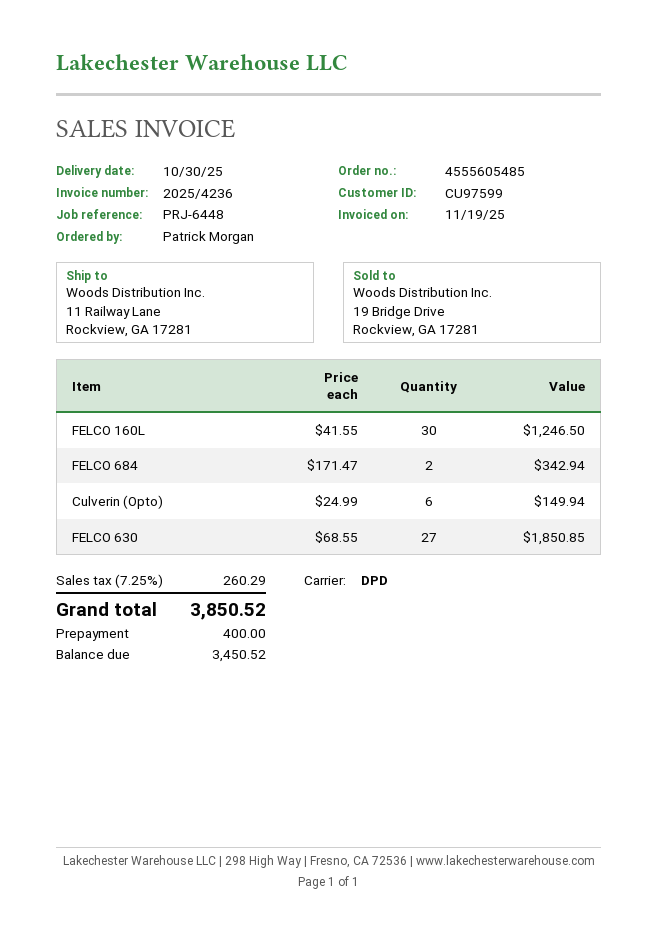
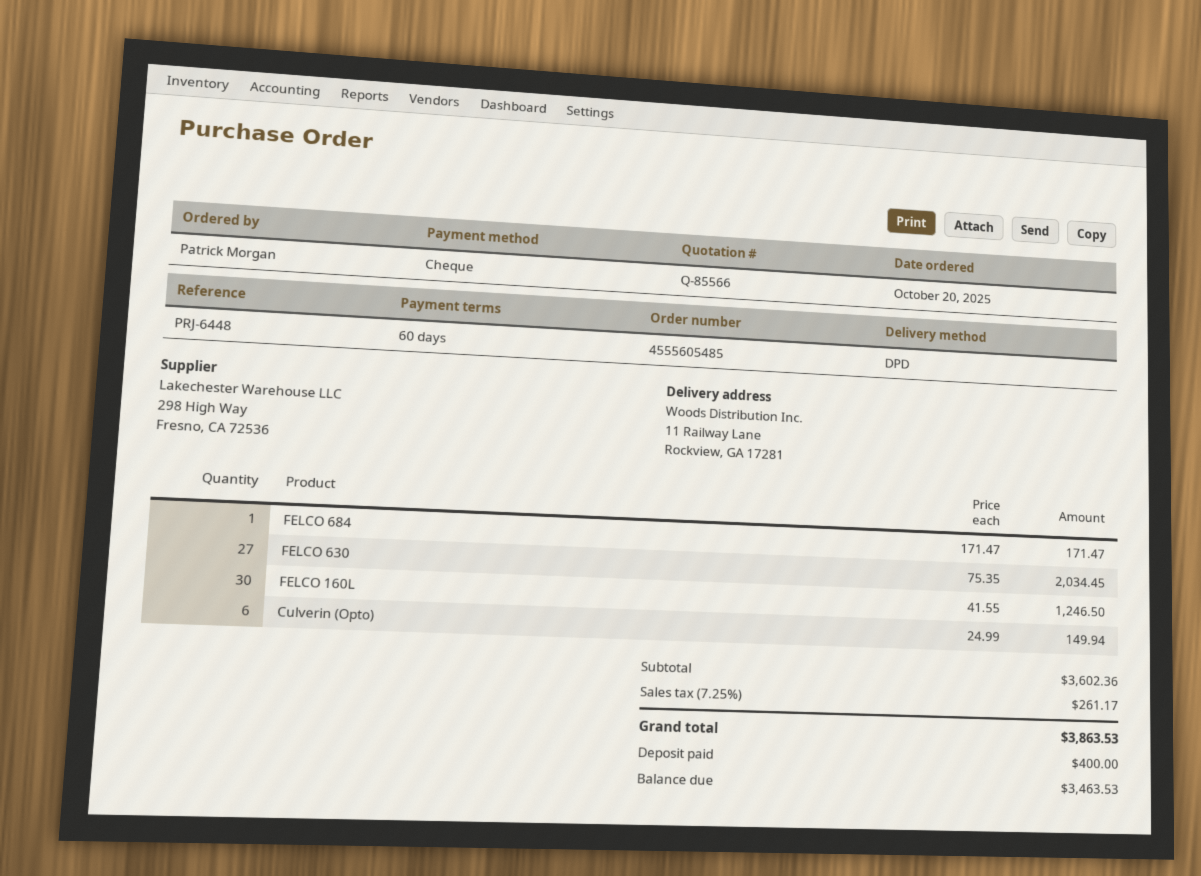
FELCO 684: 2 x 171.47 = 342.94 -> 1 x 171.47 = 171.47
FELCO 630: 27 x 68.55 = 1850.85 -> 27 x 75.35 = 2034.45
tax: 7.25% = 260.29 -> 7.25% = 261.17
total: 3850.52 -> 3863.53
balance: 3450.52 -> 3463.53

